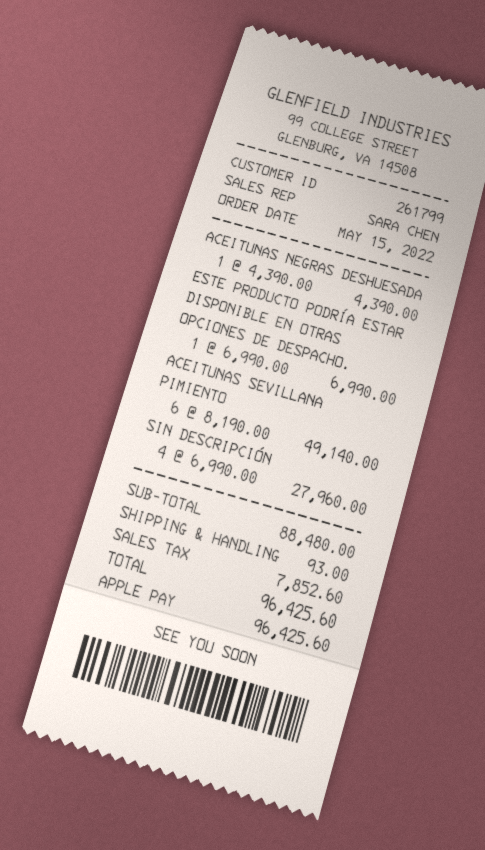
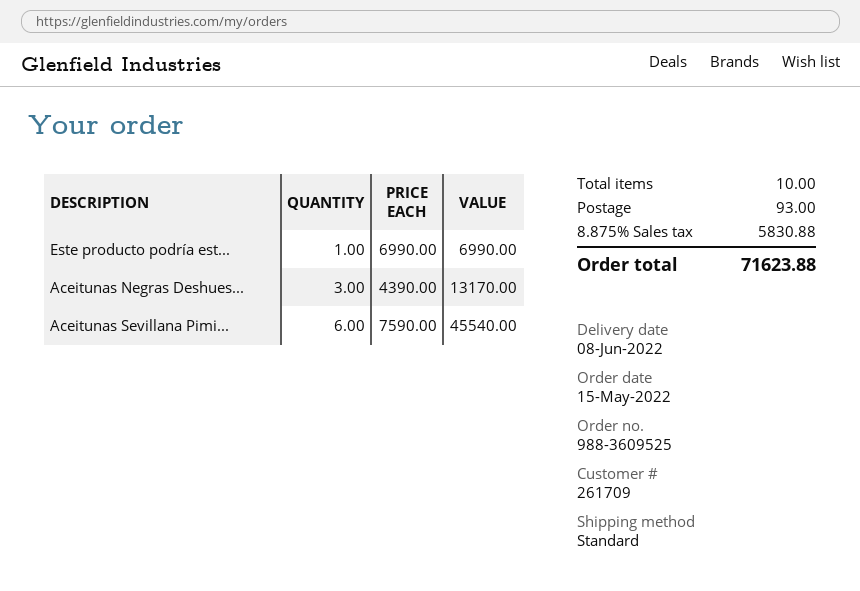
customer number: 261799 -> 261709
ACEITUNAS NEGRAS DESHUESADA: 1 x 4390.00 = 4390.00 -> 3 x 4390.00 = 13170.00
ACEITUNAS SEVILLANA PIMIENTO: 6 x 8190.00 = 49140.00 -> 6 x 7590.00 = 45540.00
SIN DESCRIPCIÓN: 4 x 6990.00 = 27960.00 -> none
tax: 7852.60 -> 5830.88
total: 96425.60 -> 71623.88

